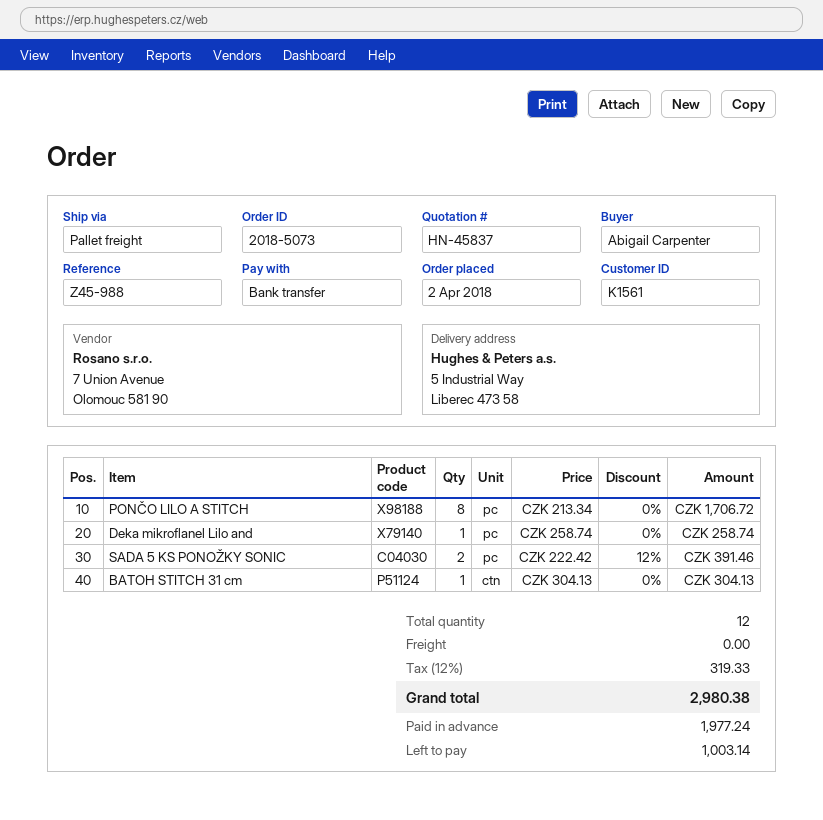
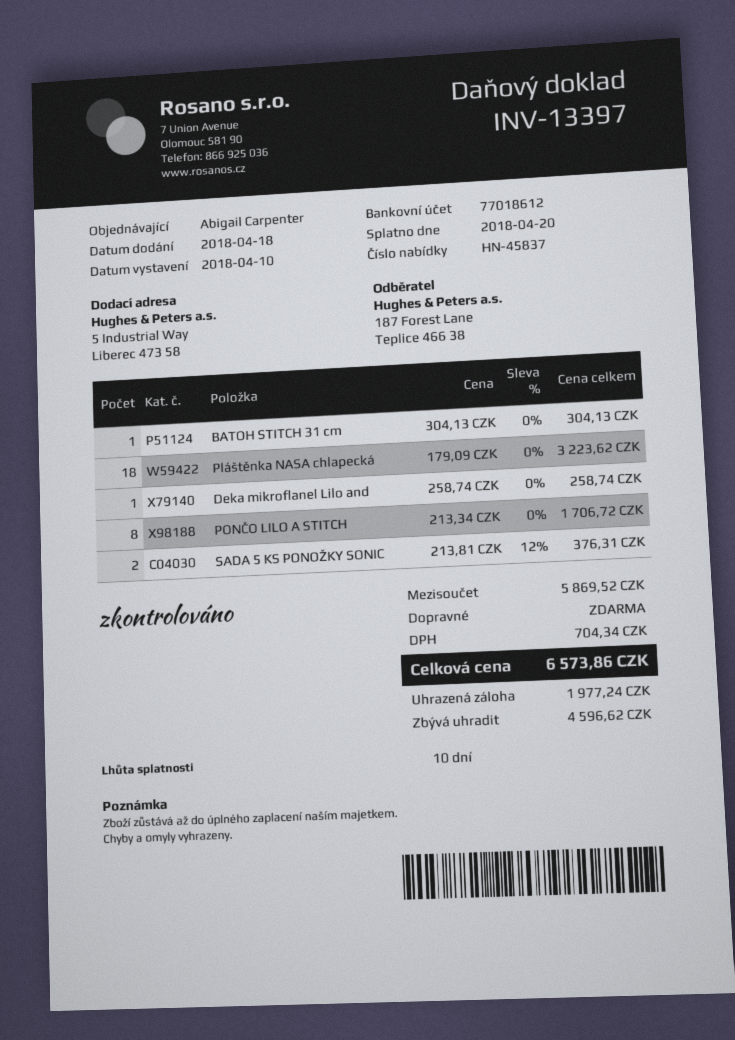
SADA 5 KS PONOŽKY SONIC: 2 x 222.42 - 12% = 391.46 -> 2 x 213.81 - 12% = 376.31
Pláštěnka NASA chlapecká: none -> 18 x 179.09 = 3223.62
tax: 319.33 -> 704.34
total: 2980.38 -> 6573.86
balance: 1003.14 -> 4596.62

